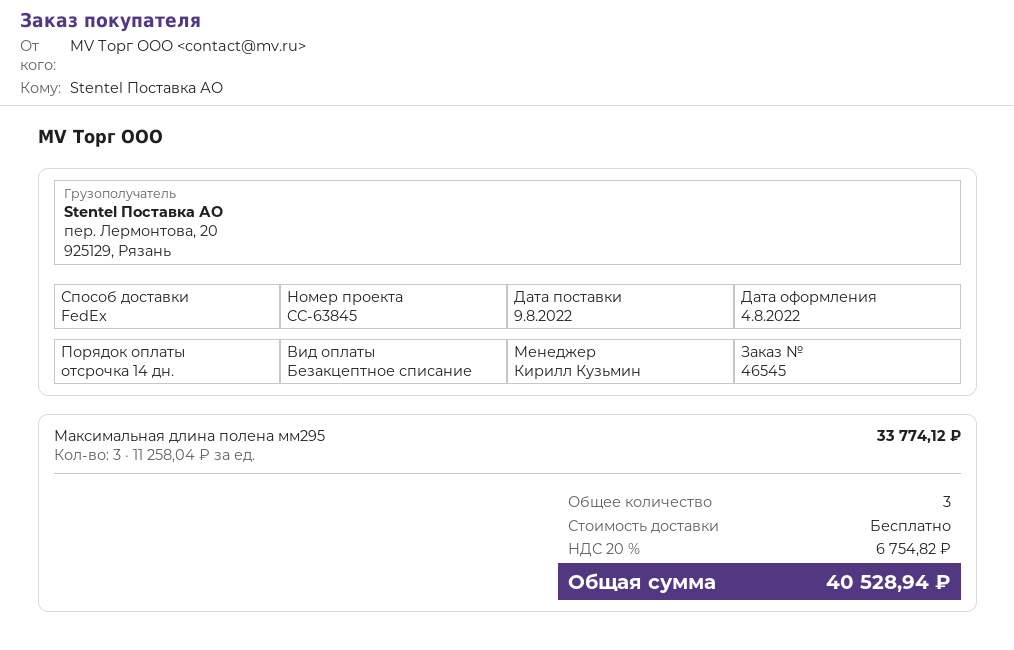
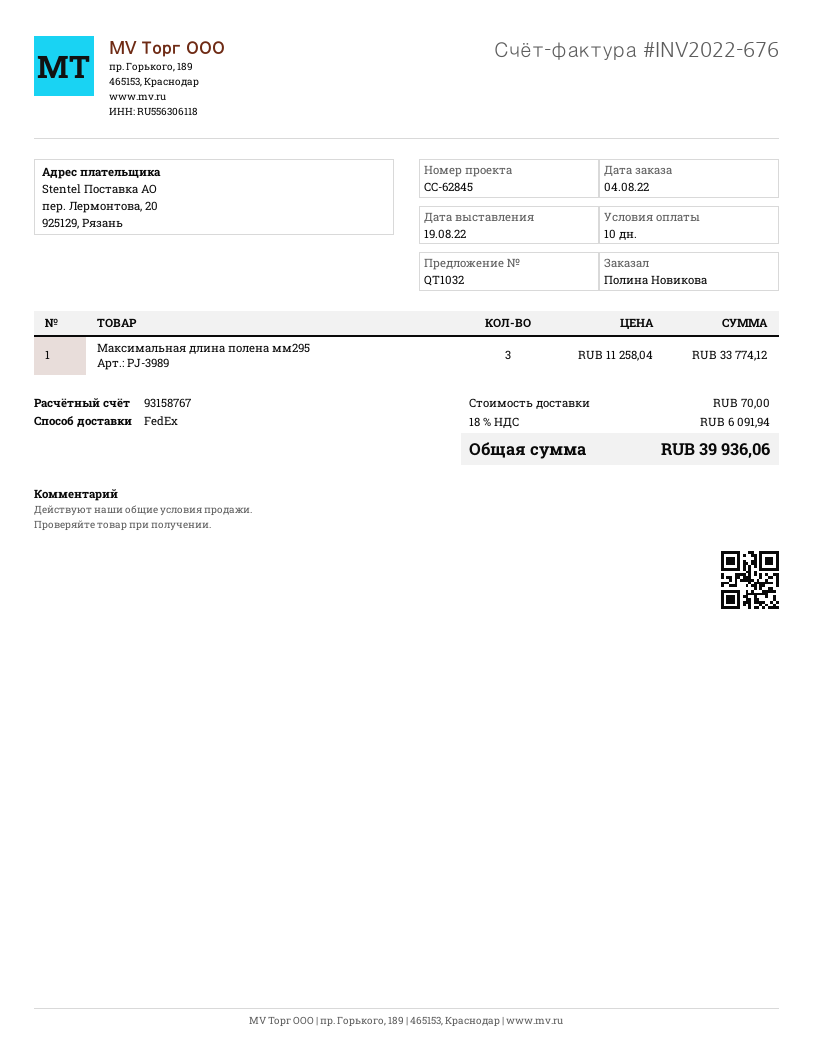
payment terms: 14 days -> 10 days
reference: CC-63845 -> CC-62845
shipping: 0.00 -> 70.00
tax: 20% = 6754.82 -> 18% = 6091.94
total: 40528.94 -> 39936.06

